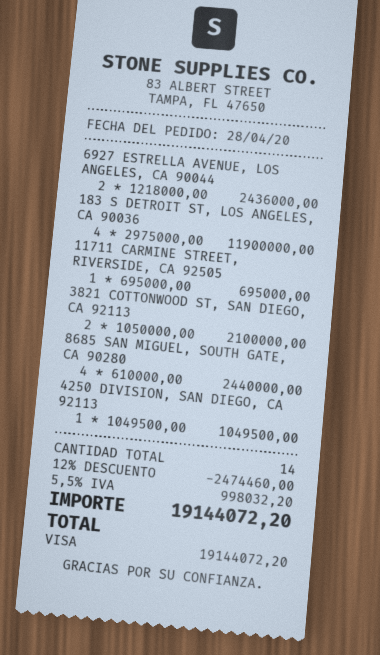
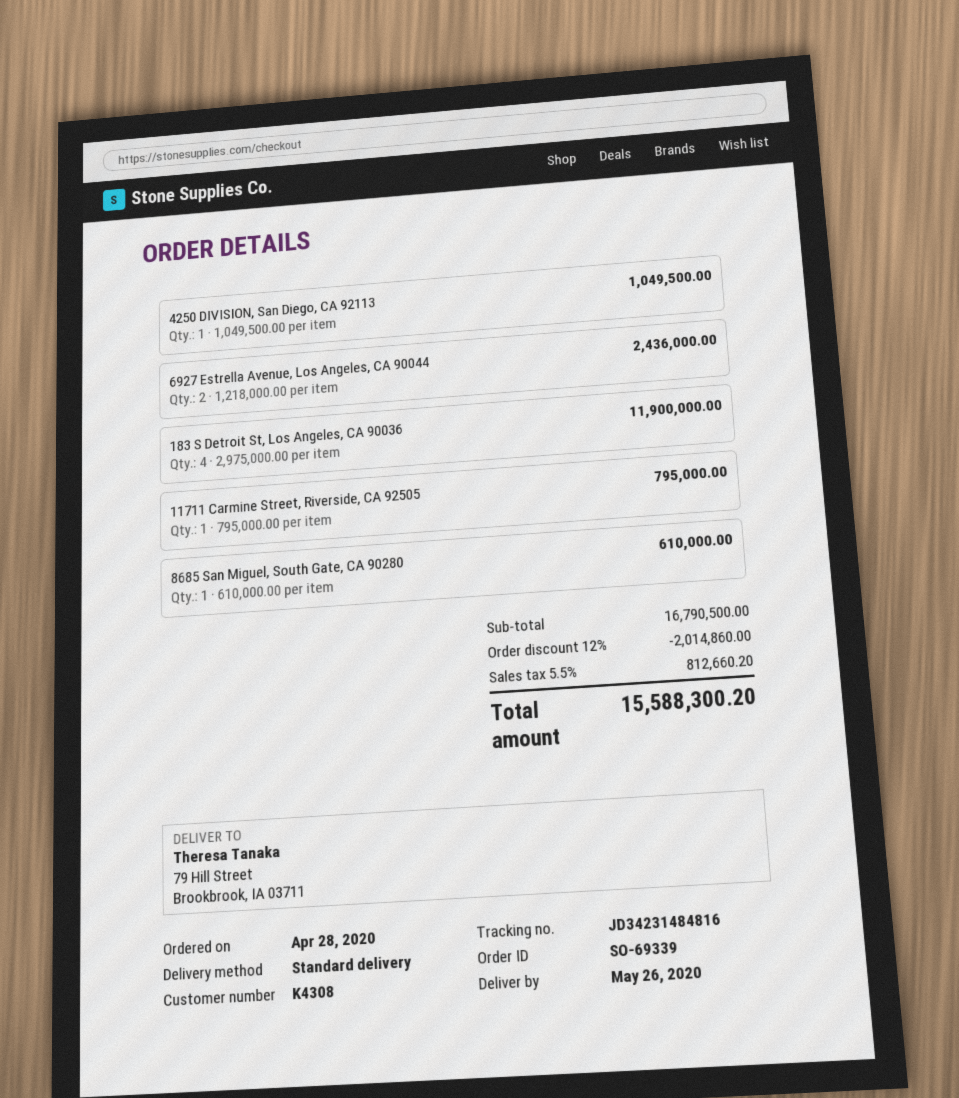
11711 CARMINE STREET, RIVERSIDE, CA 92505: 1 x 695000.00 = 695000.00 -> 1 x 795000.00 = 795000.00
3821 COTTONWOOD ST, SAN DIEGO, CA 92113: 2 x 1050000.00 = 2100000.00 -> none
8685 SAN MIGUEL, SOUTH GATE, CA 90280: 4 x 610000.00 = 2440000.00 -> 1 x 610000.00 = 610000.00
discount: 12% = 2474460.00 -> 12% = 2014860.00
tax: 5.5% = 998032.20 -> 5.5% = 812660.20
total: 19144072.20 -> 15588300.20

